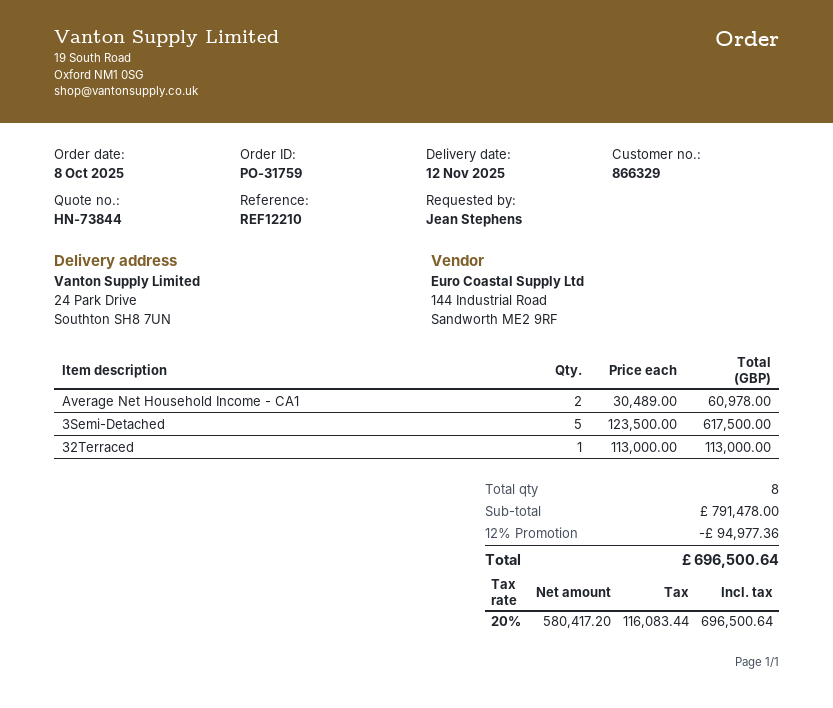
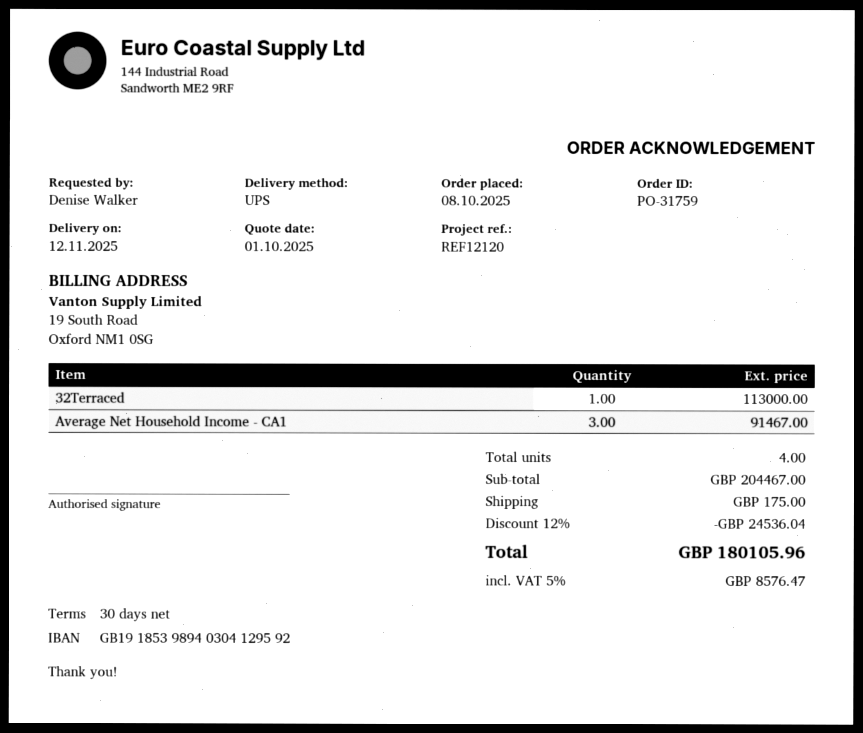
reference: REF12210 -> REF12120
ordered by: Jean Stephens -> Denise Walker
Average Net Household Income - CA1: 2 for 60978.00 -> 3 for 91467.00
3Semi-Detached: 5 for 617500.00 -> none
total quantity: 8 -> 4
subtotal: 791478.00 -> 204467.00
discount: 12% = 94977.36 -> 12% = 24536.04
shipping: none -> 175.00
tax: 20% = 116083.44 -> 5% = 8576.47
total: 696500.64 -> 180105.96

